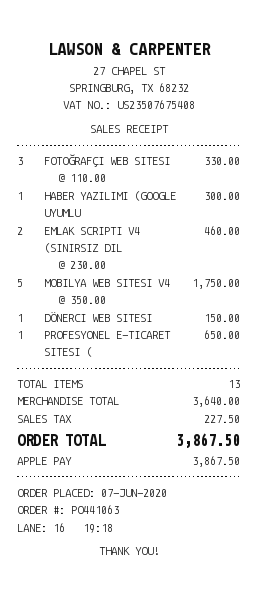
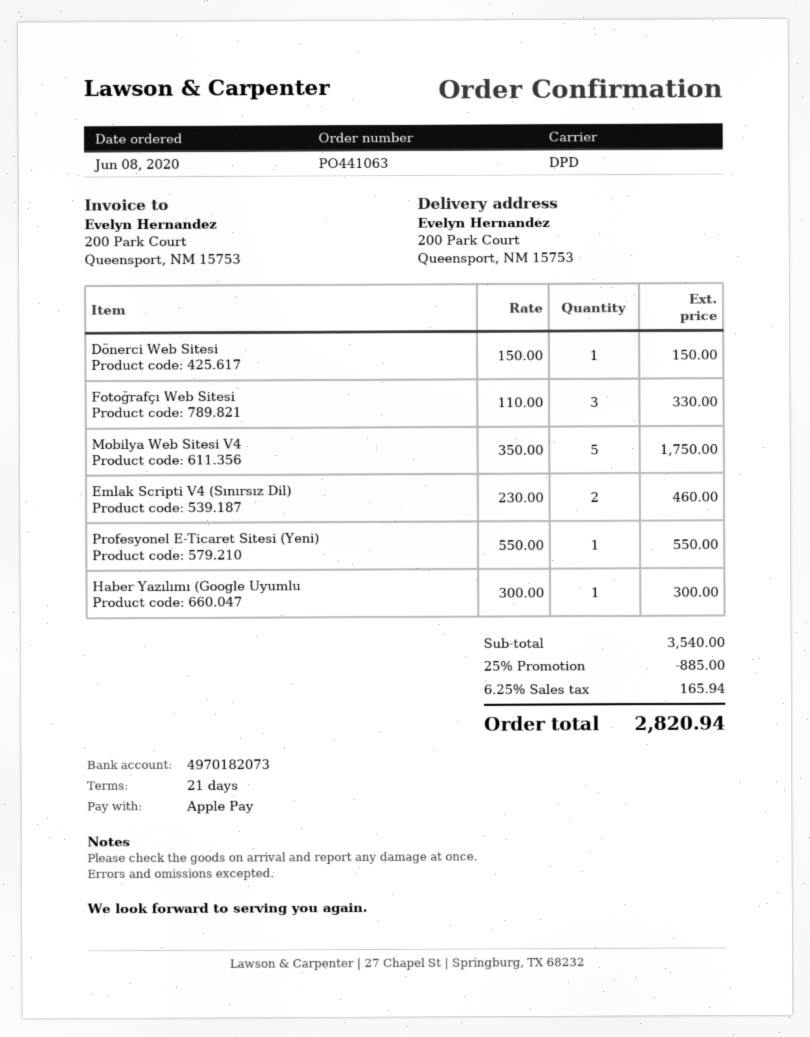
order date: 2020-06-07 -> 2020-06-08
PROFESYONEL E-TICARET SITESI (: 1 x 650.00 = 650.00 -> 1 x 550.00 = 550.00
subtotal: 3640.00 -> 3540.00
discount: none -> 25% = 885.00
tax: 227.50 -> 165.94
total: 3867.50 -> 2820.94

